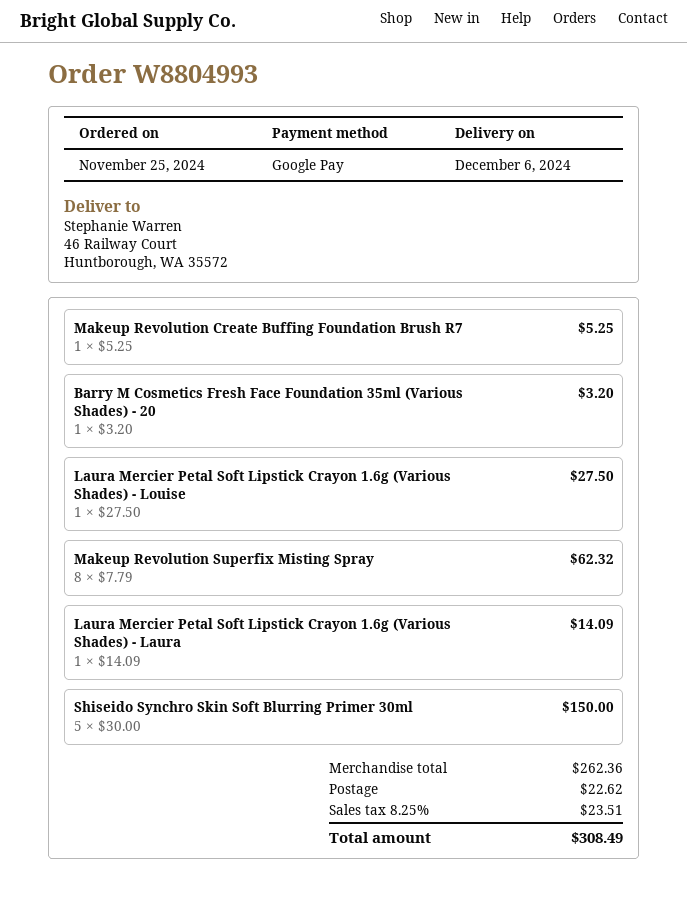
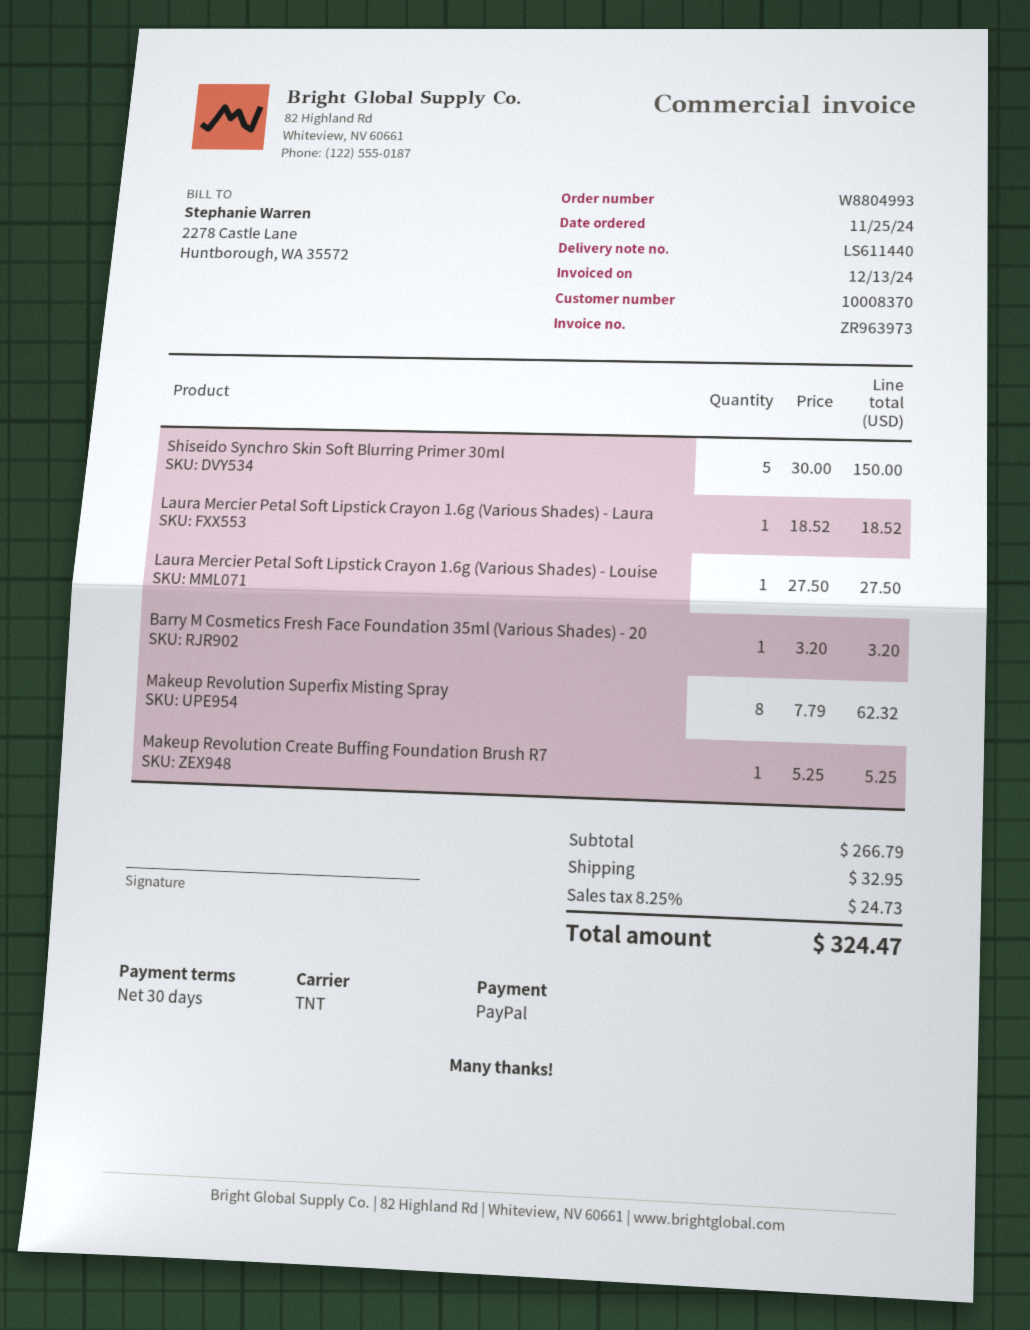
payment method: Google Pay -> PayPal
Laura Mercier Petal Soft Lipstick Crayon 1.6g (Various Shades) - Laura: 1 x 14.09 = 14.09 -> 1 x 18.52 = 18.52
subtotal: 262.36 -> 266.79
shipping: 22.62 -> 32.95
tax: 8.25% = 23.51 -> 8.25% = 24.73
total: 308.49 -> 324.47

